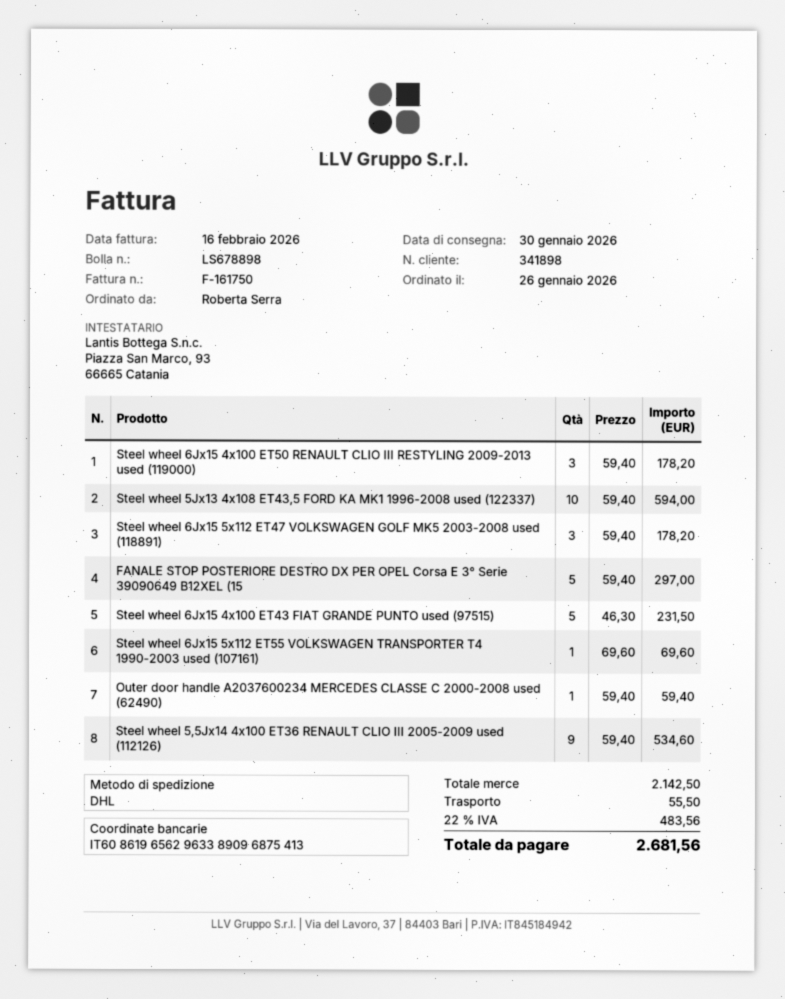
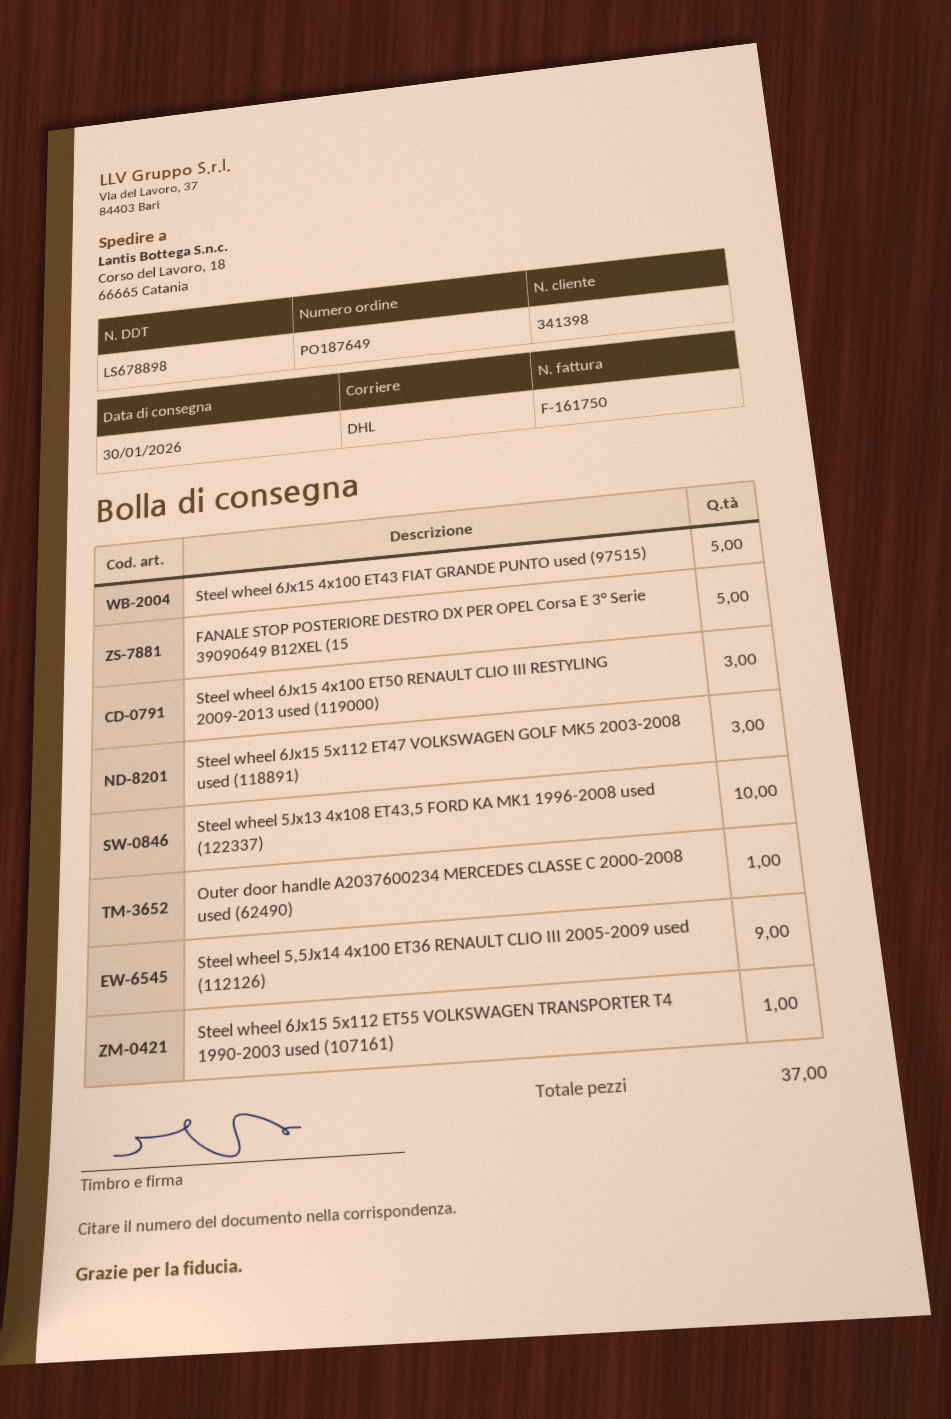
customer number: 341898 -> 341398

